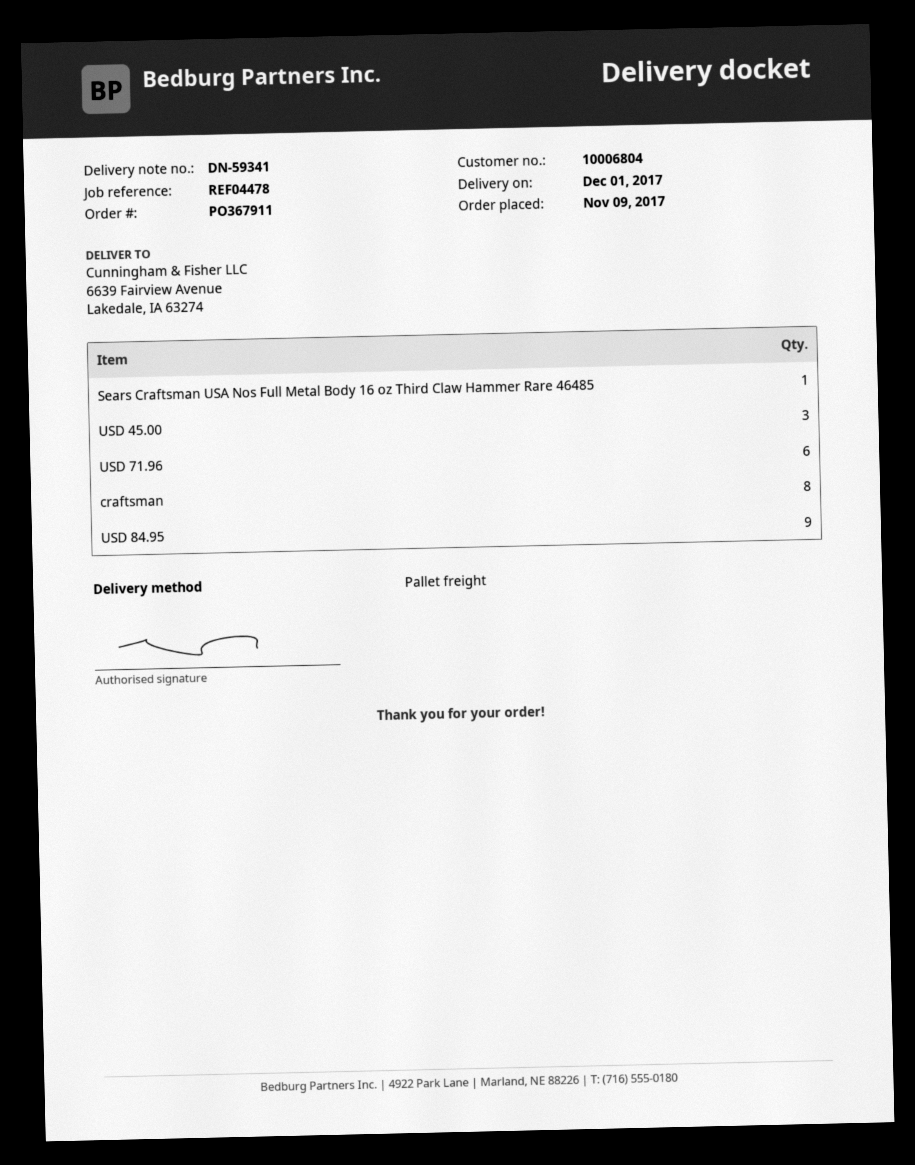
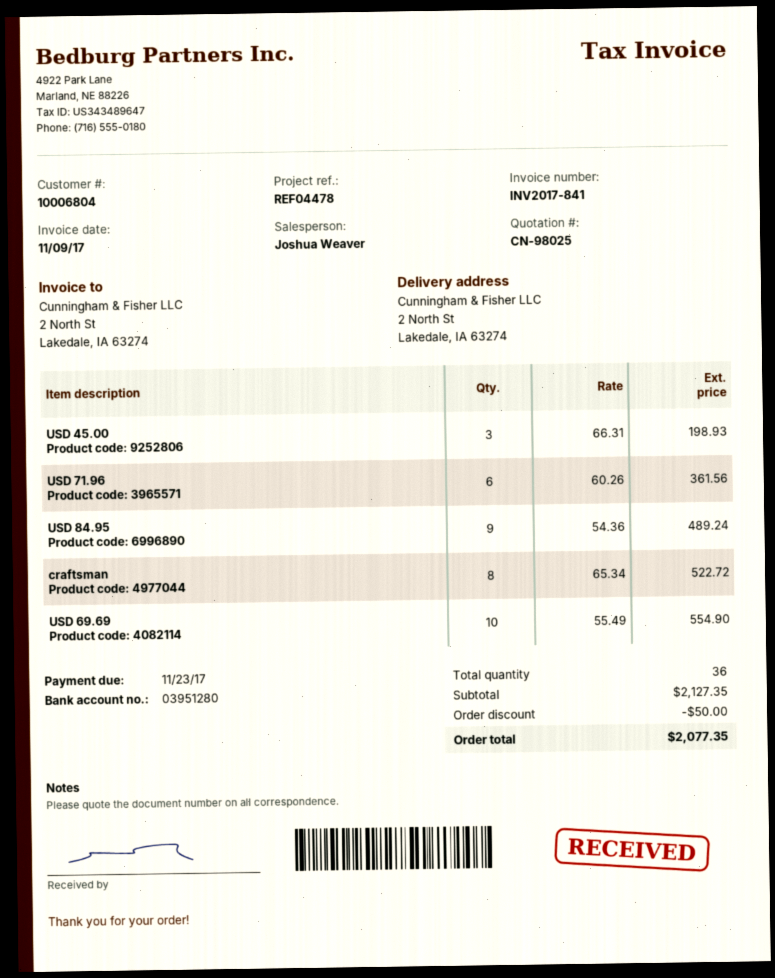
ship to: 6639 Fairview Avenue, Lakedale, IA 63274 -> 2 North St, Lakedale, IA 63274
Sears Craftsman USA Nos Full Metal Body 16 oz Third Claw Hammer Rare 46485: 1 -> none
USD 69.69: none -> 10

